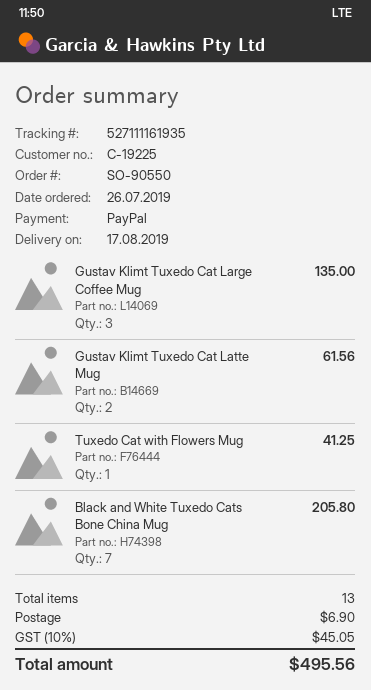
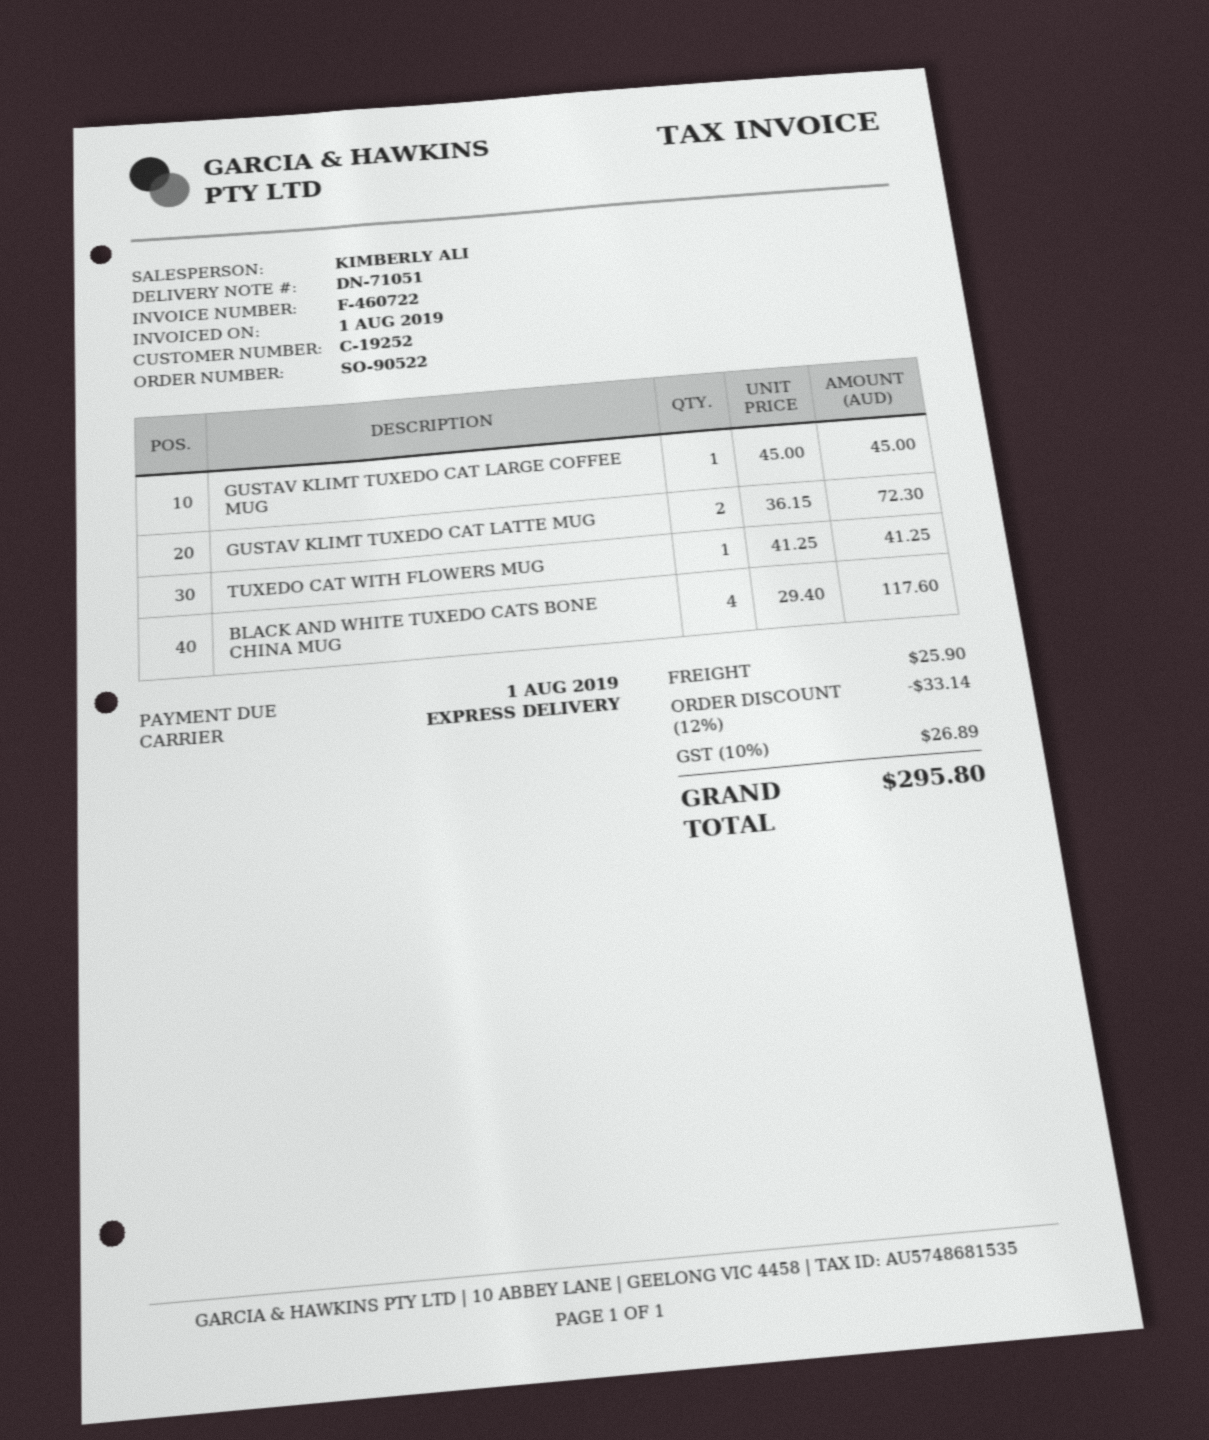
order number: SO-90550 -> SO-90522
customer number: C-19225 -> C-19252
Gustav Klimt Tuxedo Cat Large Coffee Mug: 3 for 135.00 -> 1 for 45.00
Gustav Klimt Tuxedo Cat Latte Mug: 2 for 61.56 -> 2 for 72.30
Black and White Tuxedo Cats Bone China Mug: 7 for 205.80 -> 4 for 117.60
discount: none -> 12% = 33.14
shipping: 6.90 -> 25.90
tax: 10% = 45.05 -> 10% = 26.89
total: 495.56 -> 295.80

